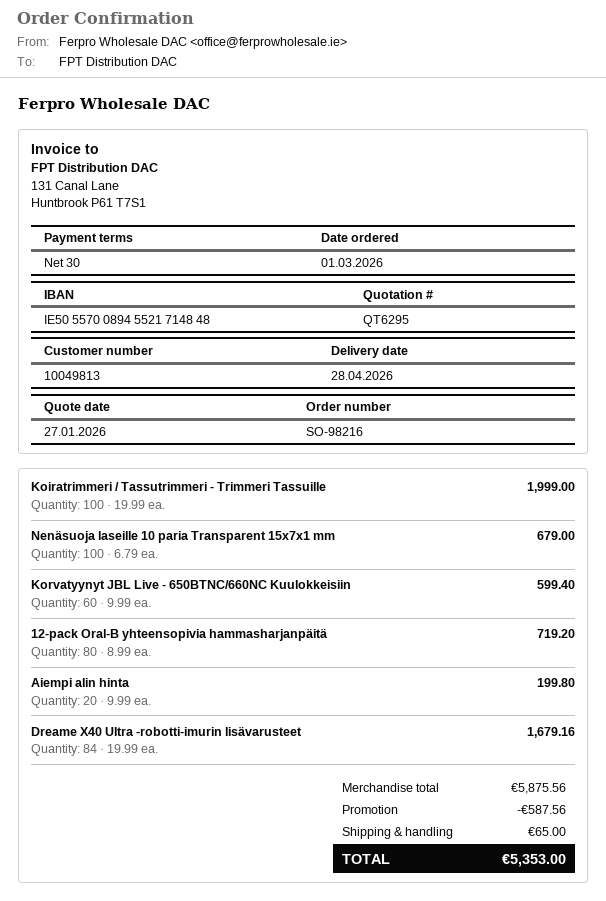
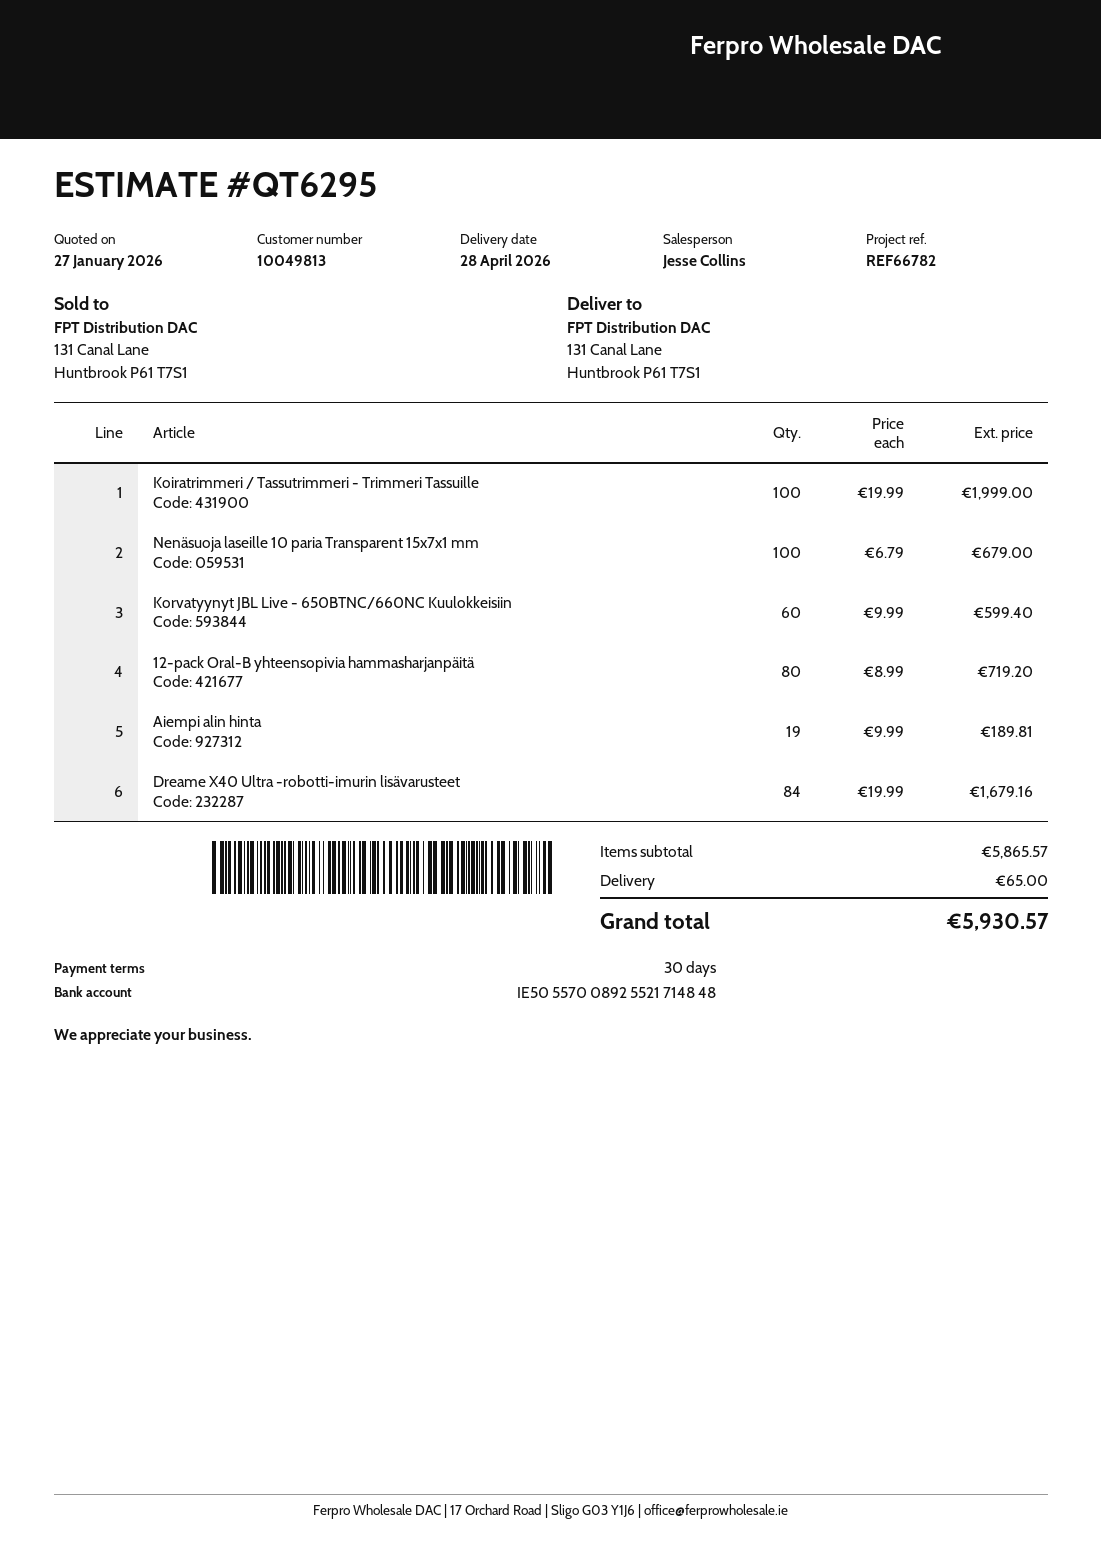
bank account: IE50557008945521714848 -> IE50557008925521714848
Aiempi alin hinta: 20 x 9.99 = 199.80 -> 19 x 9.99 = 189.81
subtotal: 5875.56 -> 5865.57
discount: 587.56 -> none
total: 5353.00 -> 5930.57

